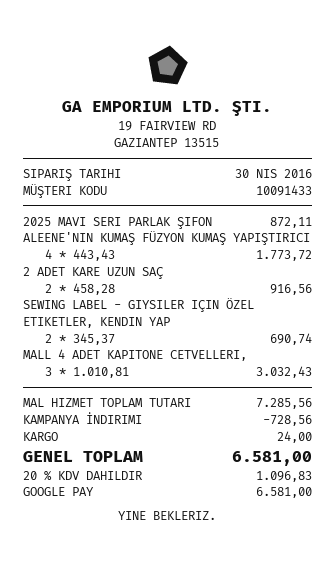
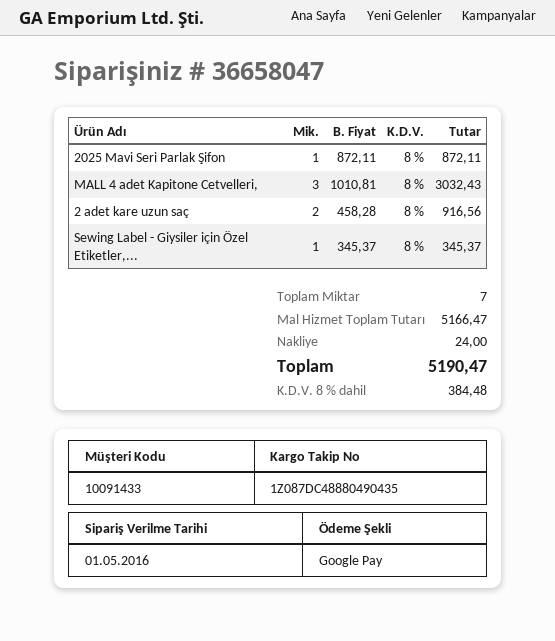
order date: 2016-04-30 -> 2016-05-01
ALEENE'NIN KUMAŞ FÜZYON KUMAŞ YAPIŞTIRICI: 4 x 443.43 = 1773.72 -> none
SEWING LABEL - GIYSILER IÇIN ÖZEL ETIKETLER, KENDIN YAP: 2 x 345.37 = 690.74 -> 1 x 345.37 = 345.37
subtotal: 7285.56 -> 5166.47
discount: 728.56 -> none
tax: 20% = 1096.83 -> 8% = 384.48
total: 6581.00 -> 5190.47

